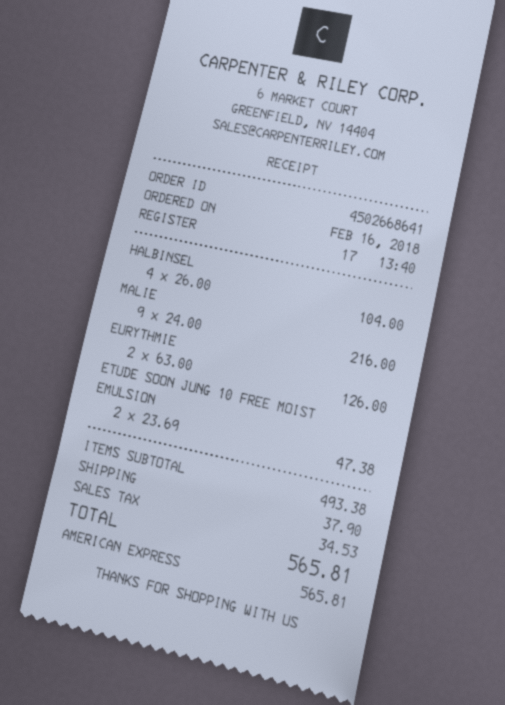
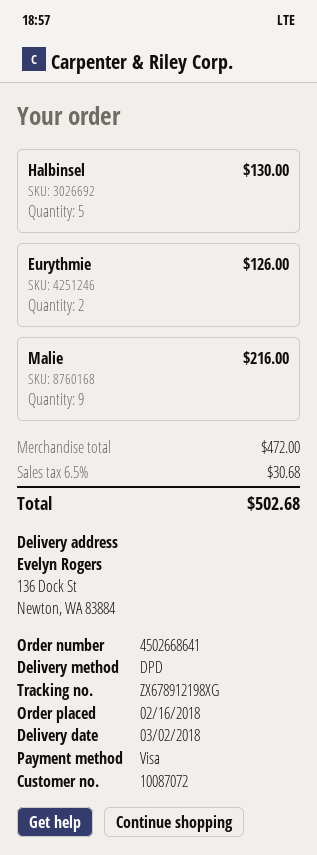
payment method: American Express -> Visa
HALBINSEL: 4 for 104.00 -> 5 for 130.00
ETUDE SOON JUNG 10 FREE MOIST EMULSION: 2 for 47.38 -> none
subtotal: 493.38 -> 472.00
shipping: 37.90 -> none
tax: 34.53 -> 30.68
total: 565.81 -> 502.68

